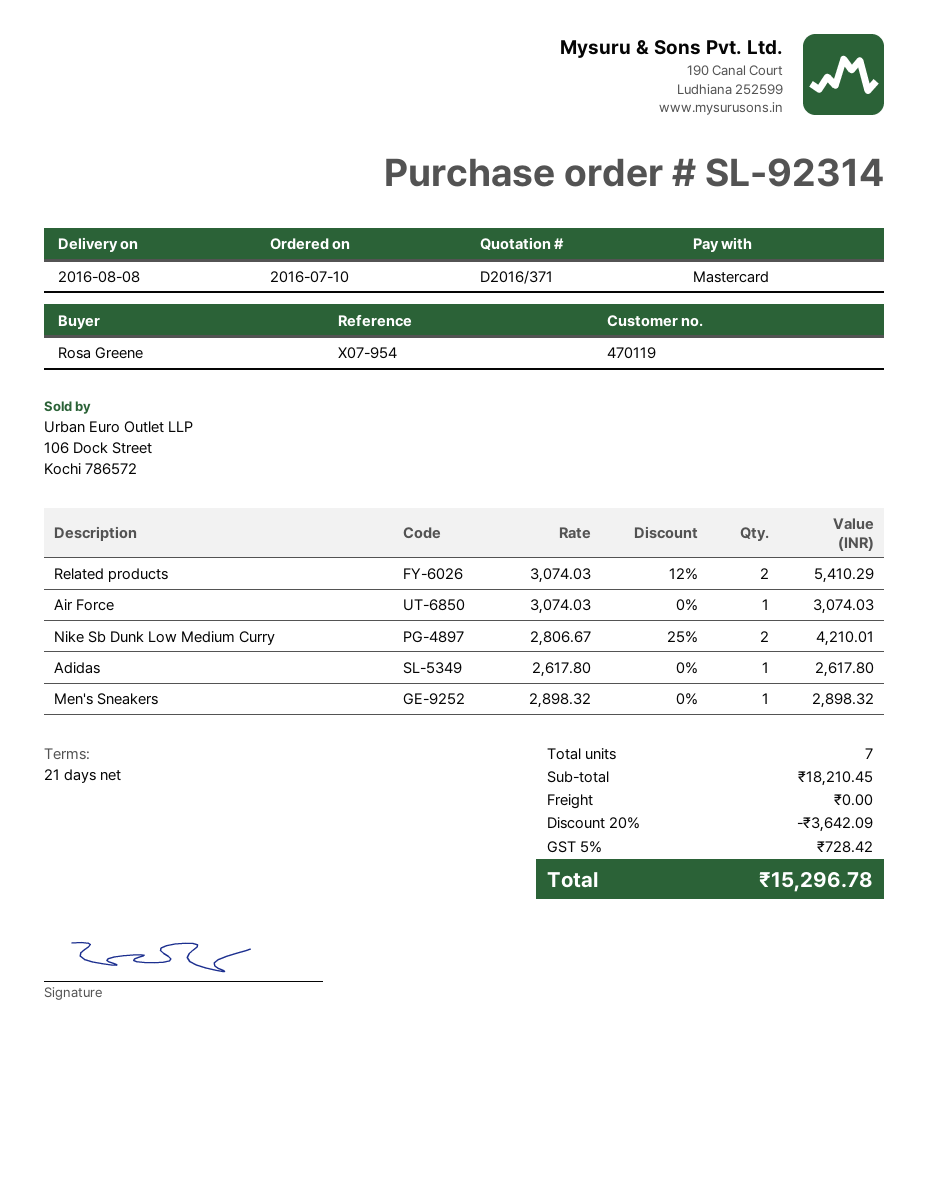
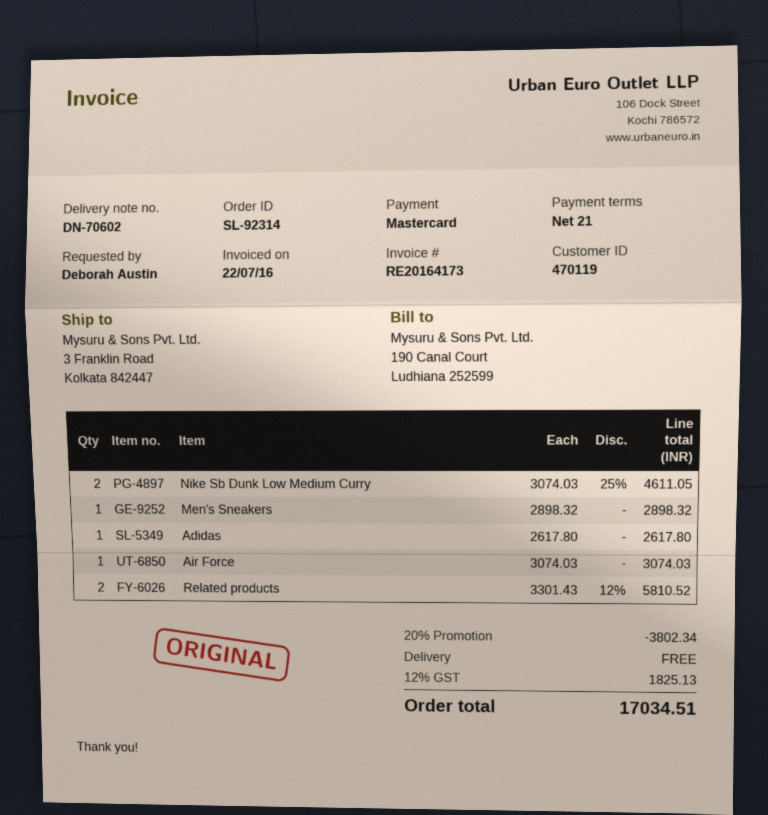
ordered by: Rosa Greene -> Deborah Austin
Related products: 2 x 3074.03 - 12% = 5410.29 -> 2 x 3301.43 - 12% = 5810.52
Nike Sb Dunk Low Medium Curry: 2 x 2806.67 - 25% = 4210.01 -> 2 x 3074.03 - 25% = 4611.05
discount: 20% = 3642.09 -> 20% = 3802.34
tax: 5% = 728.42 -> 12% = 1825.13
total: 15296.78 -> 17034.51

